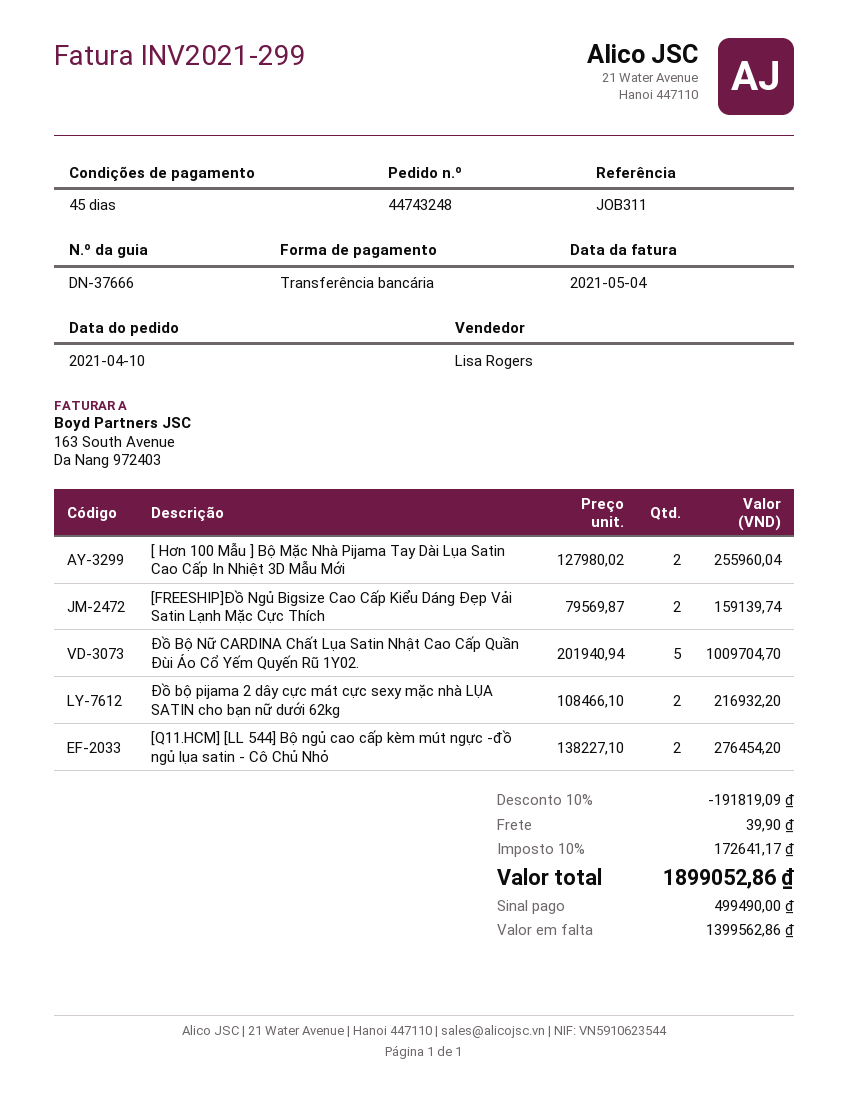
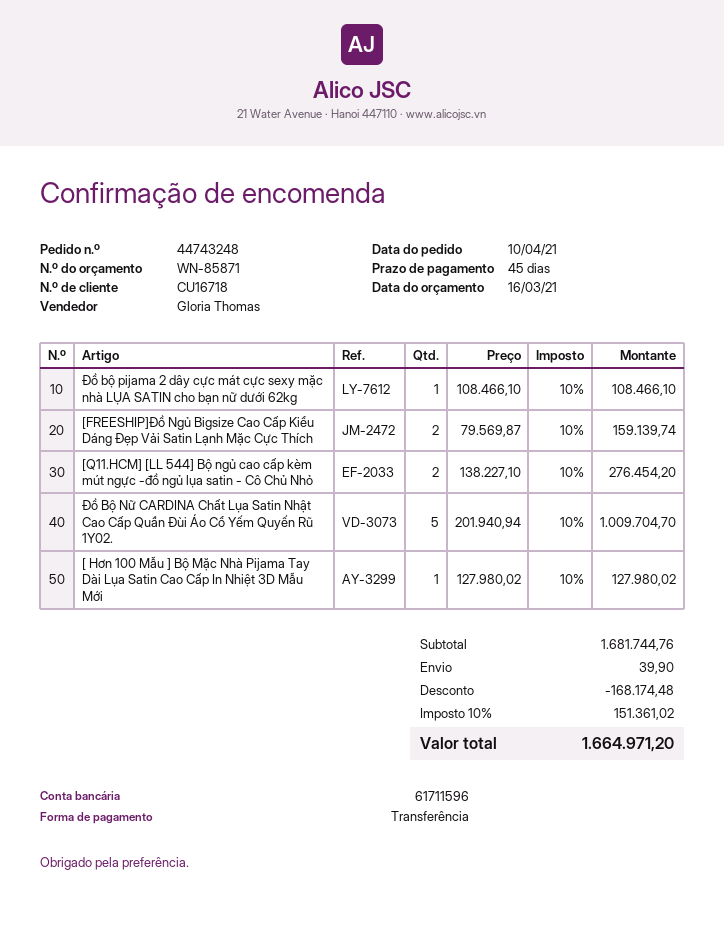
sales rep: Lisa Rogers -> Gloria Thomas
[ Hơn 100 Mẫu ] Bộ Mặc Nhà Pijama Tay Dài Lụa Satin Cao Cấp In Nhiệt 3D Mẫu Mới: 2 x 127980.02 = 255960.04 -> 1 x 127980.02 = 127980.02
Đồ bộ pijama 2 dây cực mát cực sexy mặc nhà LỤA SATIN cho bạn nữ dưới 62kg: 2 x 108466.10 = 216932.20 -> 1 x 108466.10 = 108466.10
discount: 191819.09 -> 168174.48
tax: 10% = 172641.17 -> 10% = 151361.02
total: 1899052.86 -> 1664971.20

